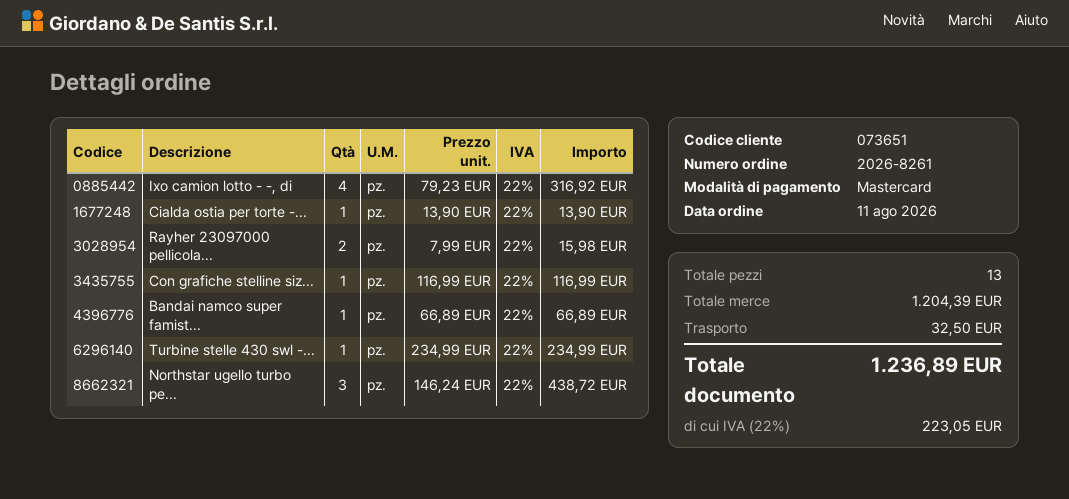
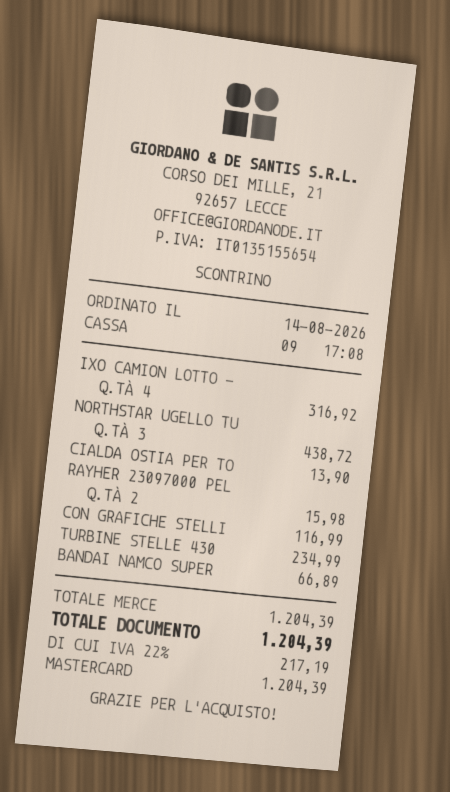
order date: 2026-08-11 -> 2026-08-14
shipping: 32.50 -> none
tax: 22% = 223.05 -> 22% = 217.19
total: 1236.89 -> 1204.39

